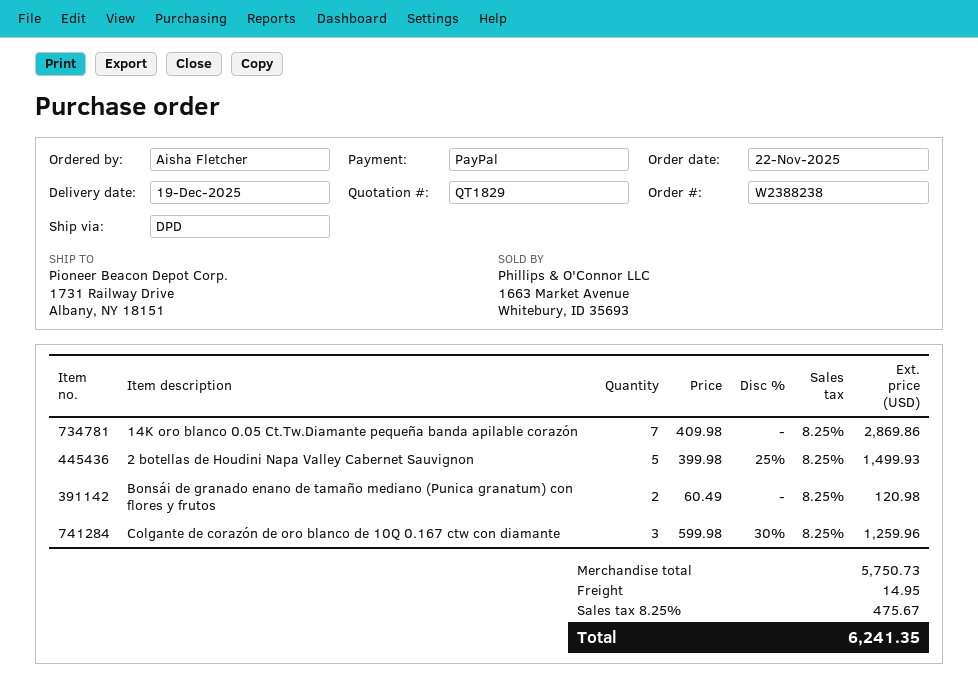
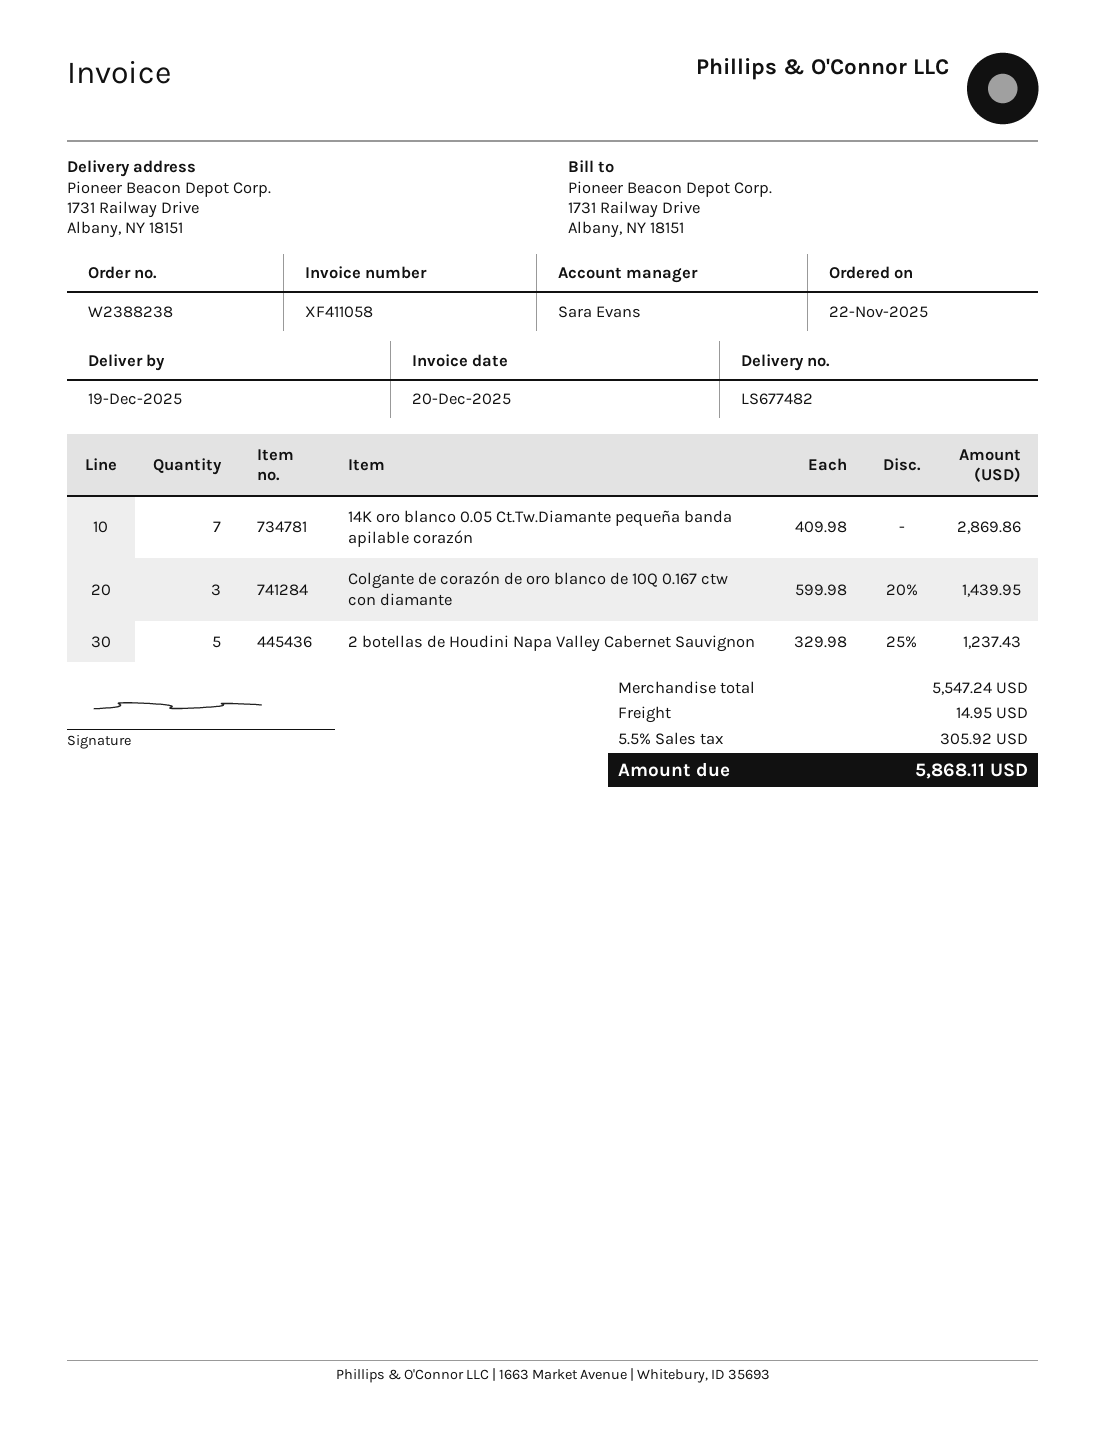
2 botellas de Houdini Napa Valley Cabernet Sauvignon: 5 x 399.98 - 25% = 1499.93 -> 5 x 329.98 - 25% = 1237.43
Bonsái de granado enano de tamaño mediano (Punica granatum) con flores y frutos: 2 x 60.49 = 120.98 -> none
Colgante de corazón de oro blanco de 10Q 0.167 ctw con diamante: 3 x 599.98 - 30% = 1259.96 -> 3 x 599.98 - 20% = 1439.95
subtotal: 5750.73 -> 5547.24
tax: 8.25% = 475.67 -> 5.5% = 305.92
total: 6241.35 -> 5868.11

